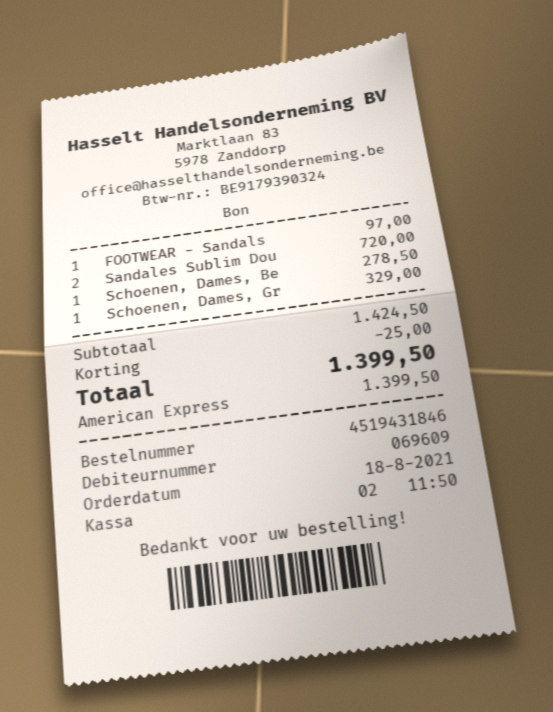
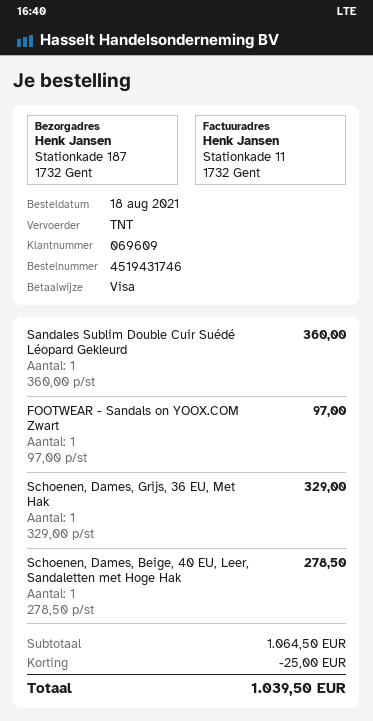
order number: 4519431846 -> 4519431746
payment method: American Express -> Visa
Sandales Sublim Dou: 2 for 720.00 -> 1 for 360.00
subtotal: 1424.50 -> 1064.50
total: 1399.50 -> 1039.50

